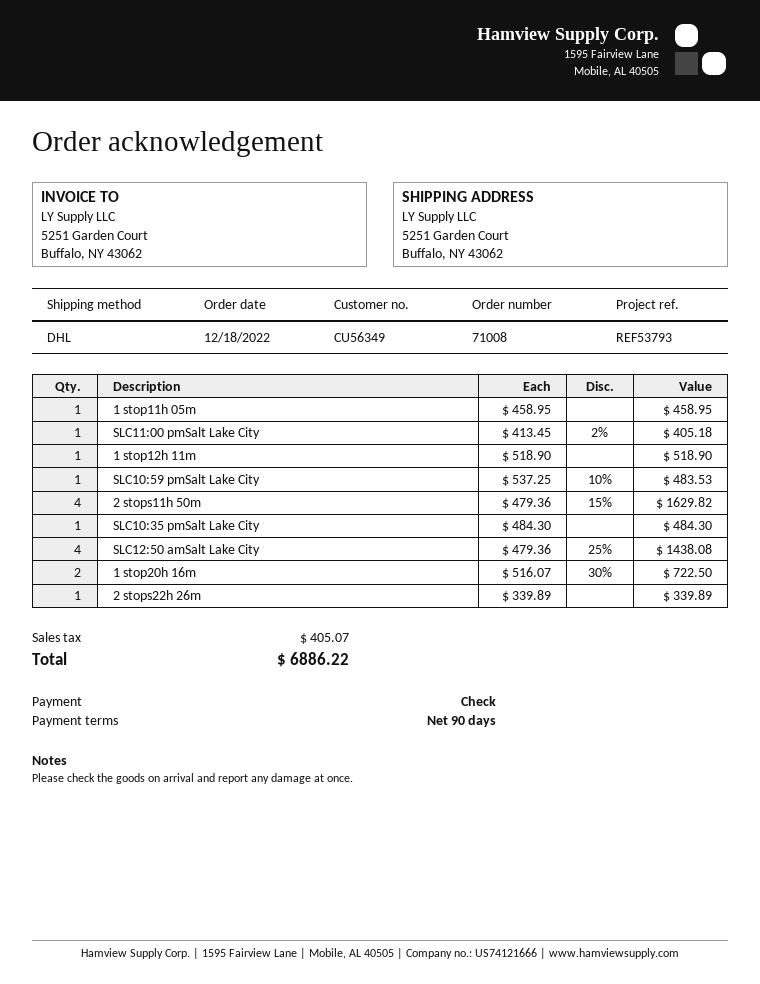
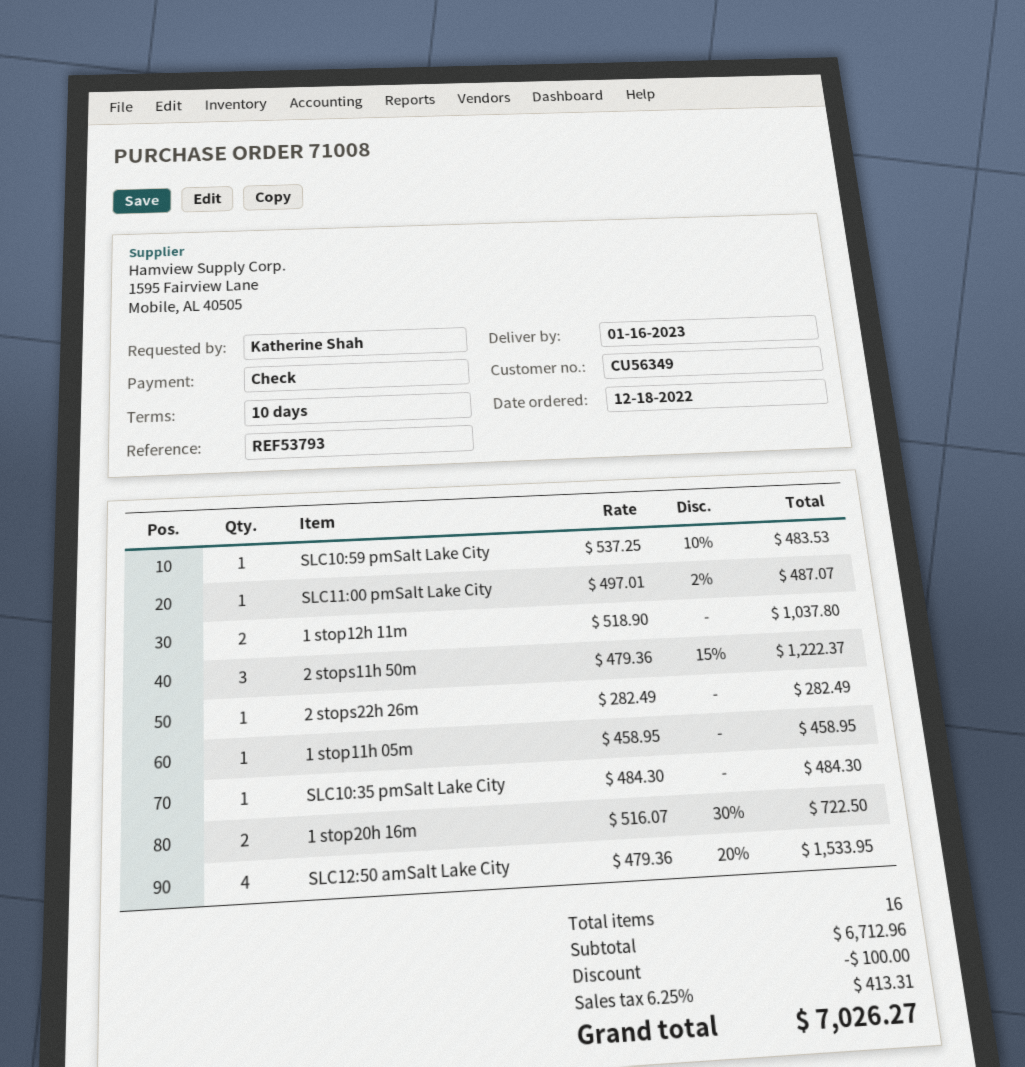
payment terms: 90 days -> 10 days
SLC11:00 pmSalt Lake City: 1 x 413.45 - 2% = 405.18 -> 1 x 497.01 - 2% = 487.07
1 stop12h 11m: 1 x 518.90 = 518.90 -> 2 x 518.90 = 1037.80
2 stops11h 50m: 4 x 479.36 - 15% = 1629.82 -> 3 x 479.36 - 15% = 1222.37
SLC12:50 amSalt Lake City: 4 x 479.36 - 25% = 1438.08 -> 4 x 479.36 - 20% = 1533.95
2 stops22h 26m: 1 x 339.89 = 339.89 -> 1 x 282.49 = 282.49
discount: none -> 100.00
tax: 405.07 -> 413.31
total: 6886.22 -> 7026.27

